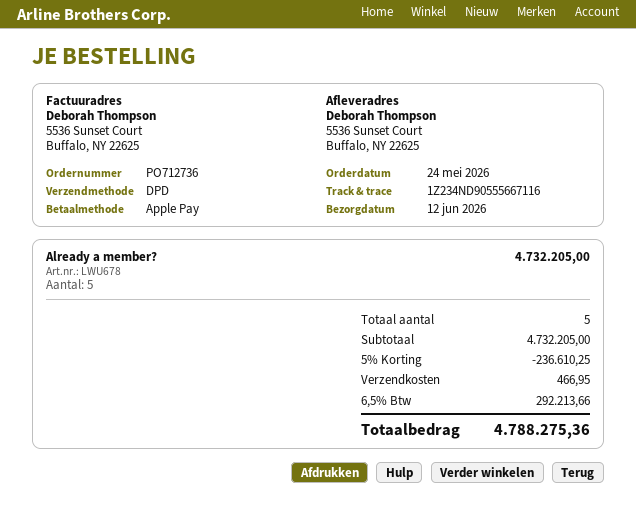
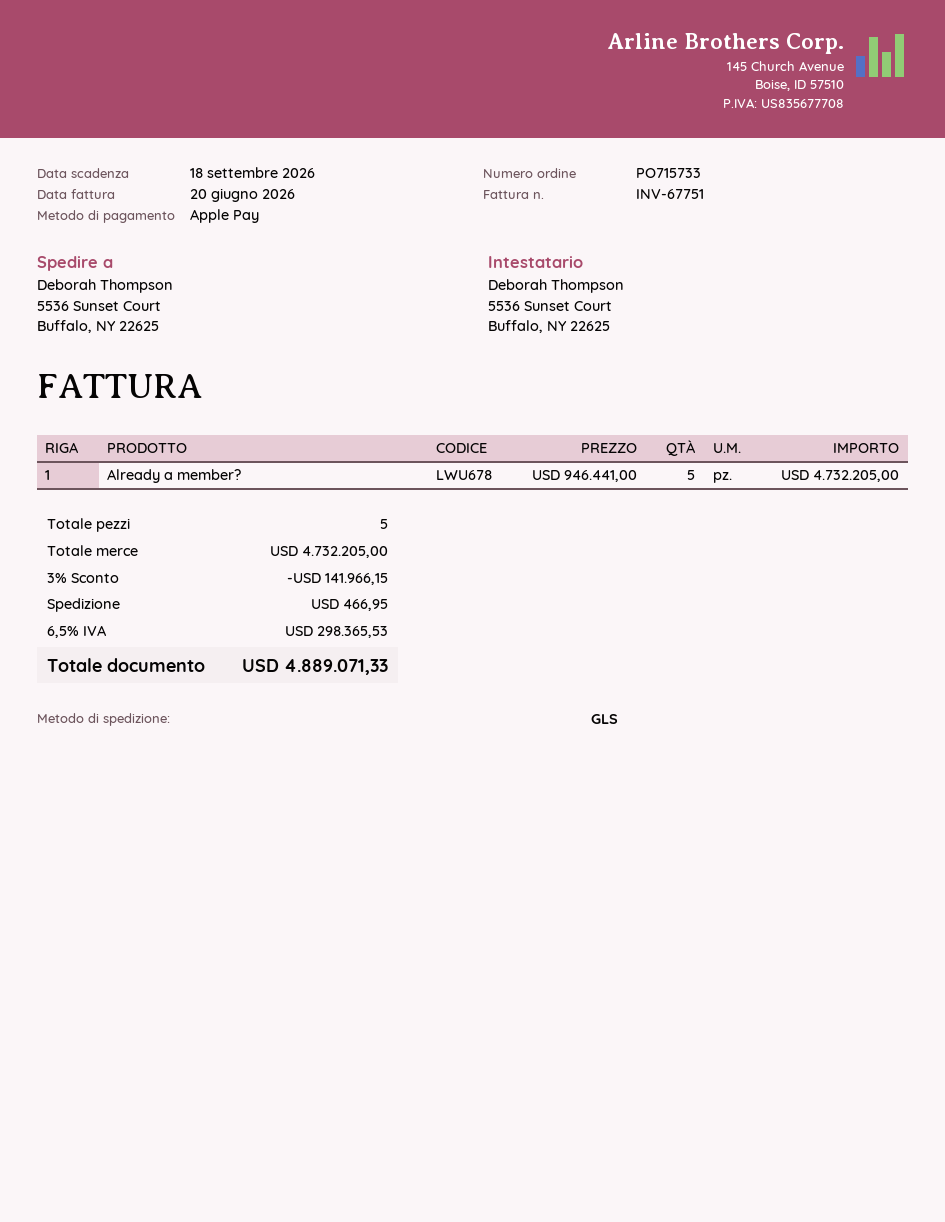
order number: PO712736 -> PO715733
shipping method: DPD -> GLS
discount: 5% = 236610.25 -> 3% = 141966.15
tax: 6.5% = 292213.66 -> 6.5% = 298365.53
total: 4788275.36 -> 4889071.33

